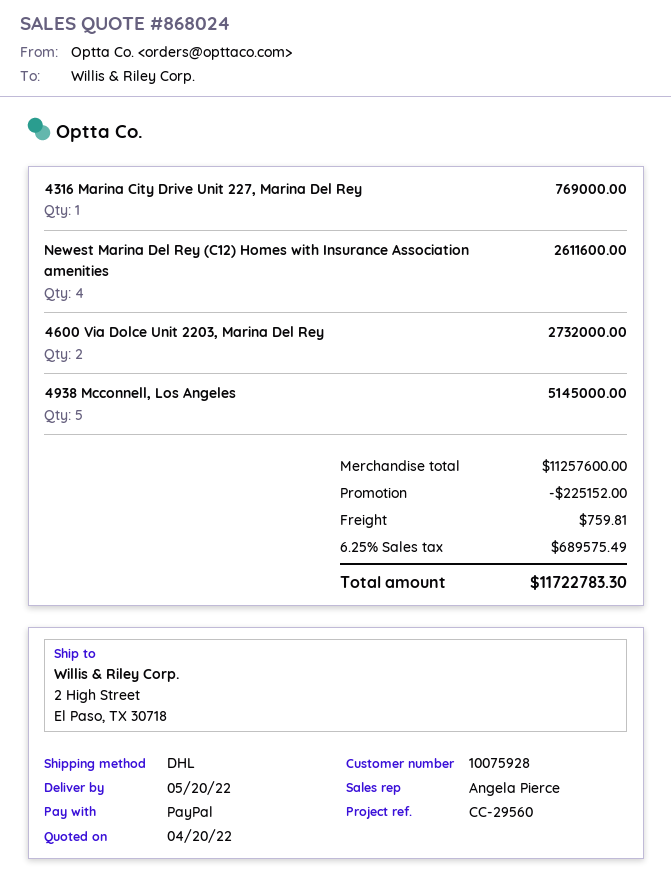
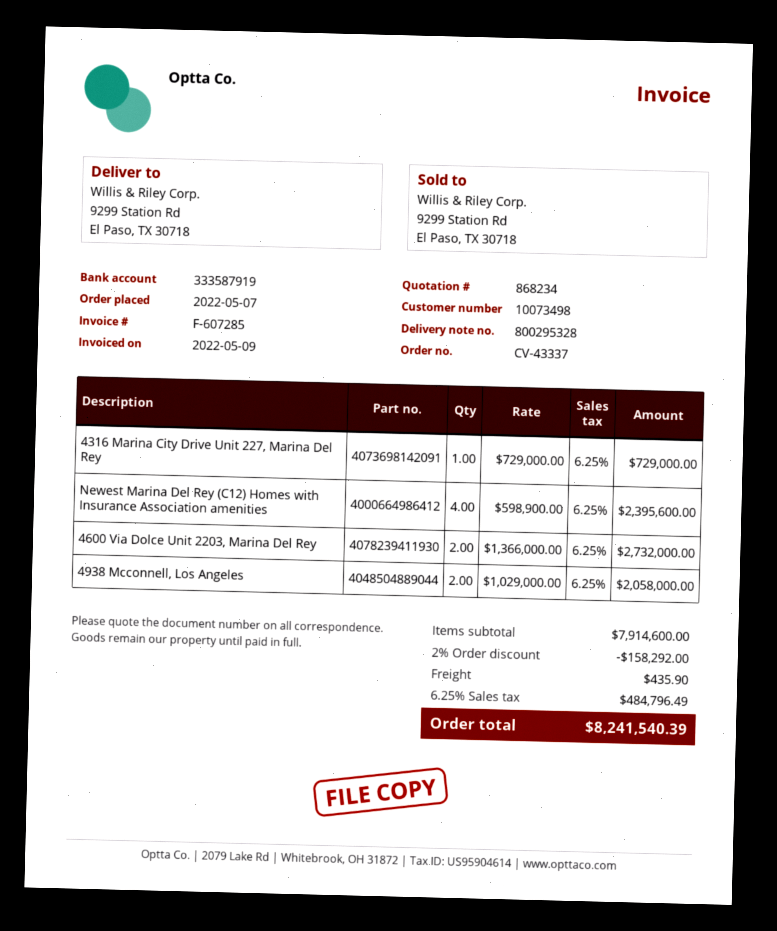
quote number: 868024 -> 868234
customer number: 10075928 -> 10073498
ship to: 2 High Street, El Paso, TX 30718 -> 9299 Station Rd, El Paso, TX 30718
4316 Marina City Drive Unit 227, Marina Del Rey: 1 for 769000.00 -> 1 for 729000.00
Newest Marina Del Rey (C12) Homes with Insurance Association amenities: 4 for 2611600.00 -> 4 for 2395600.00
4938 Mcconnell, Los Angeles: 5 for 5145000.00 -> 2 for 2058000.00
subtotal: 11257600.00 -> 7914600.00
discount: 225152.00 -> 158292.00
shipping: 759.81 -> 435.90
tax: 6.25% = 689575.49 -> 6.25% = 484796.49
total: 11722783.30 -> 8241540.39

